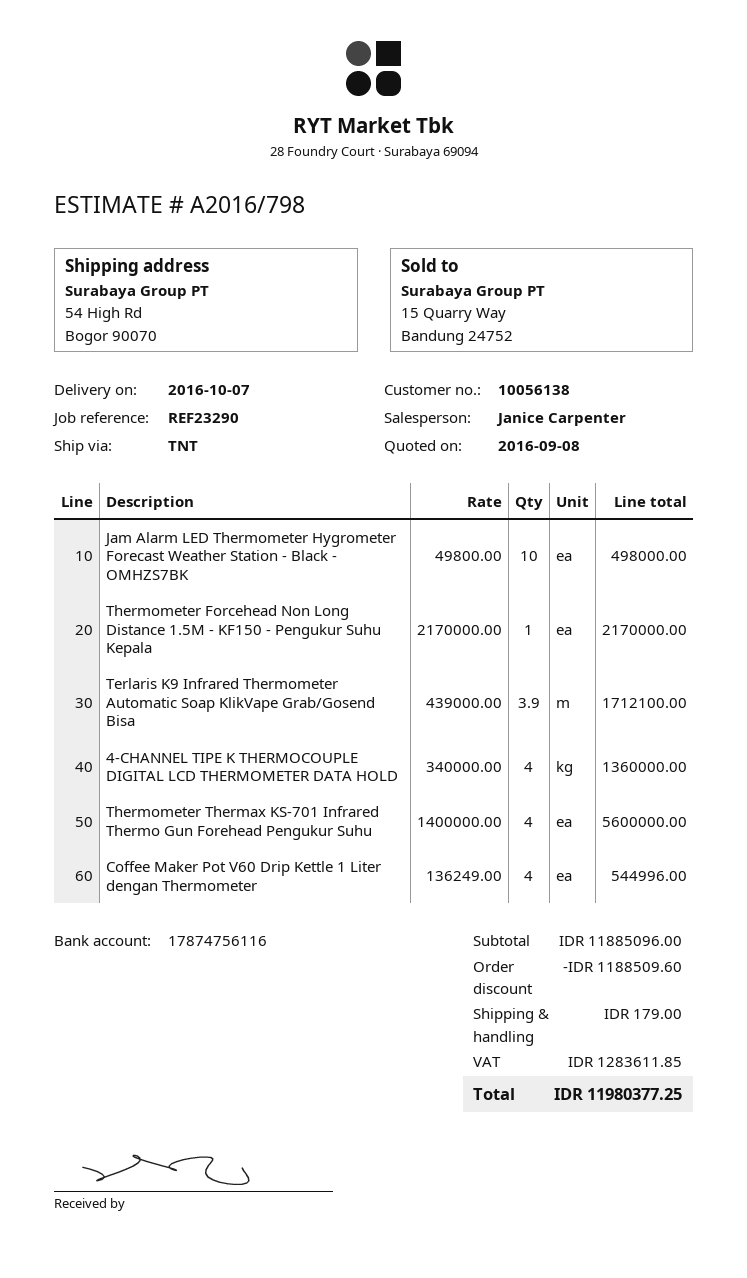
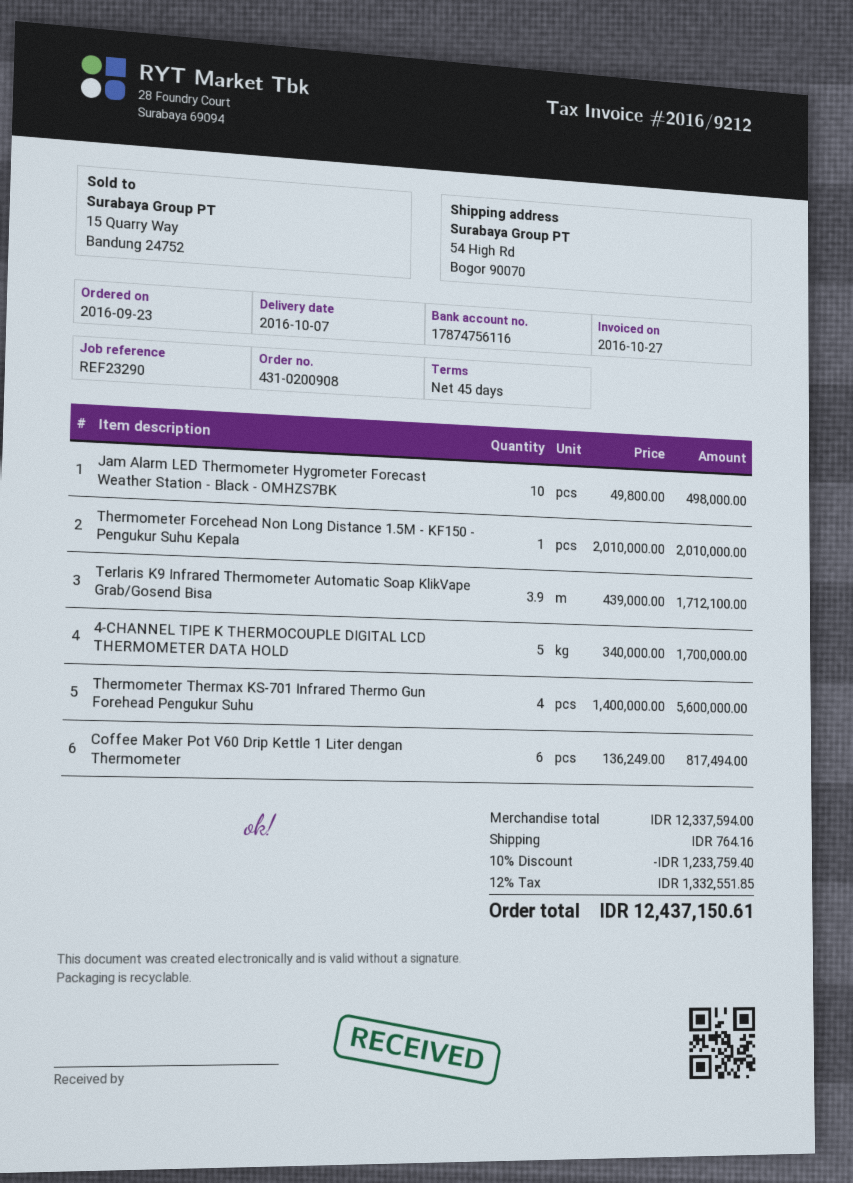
Thermometer Forcehead Non Long Distance 1.5M - KF150 - Pengukur Suhu Kepala: 1 x 2170000.00 = 2170000.00 -> 1 x 2010000.00 = 2010000.00
4-CHANNEL TIPE K THERMOCOUPLE DIGITAL LCD THERMOMETER DATA HOLD: 4 x 340000.00 = 1360000.00 -> 5 x 340000.00 = 1700000.00
Coffee Maker Pot V60 Drip Kettle 1 Liter dengan Thermometer: 4 x 136249.00 = 544996.00 -> 6 x 136249.00 = 817494.00
subtotal: 11885096.00 -> 12337594.00
discount: 1188509.60 -> 1233759.40
shipping: 179.00 -> 764.16
tax: 1283611.85 -> 1332551.85
total: 11980377.25 -> 12437150.61

